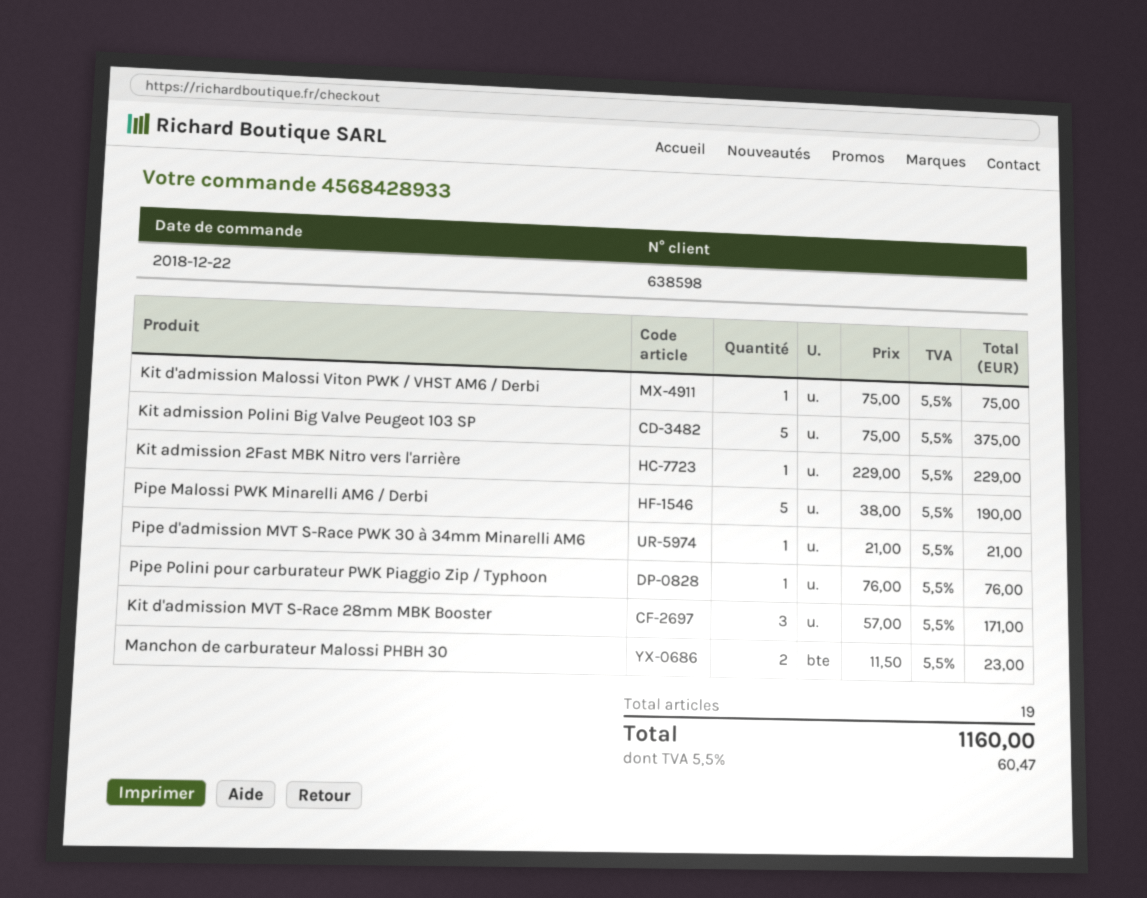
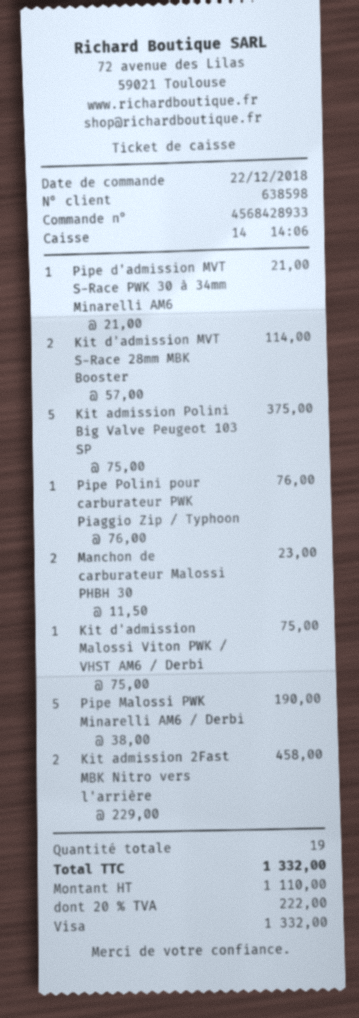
Kit admission 2Fast MBK Nitro vers l'arrière: 1 x 229.00 = 229.00 -> 2 x 229.00 = 458.00
Kit d'admission MVT S-Race 28mm MBK Booster: 3 x 57.00 = 171.00 -> 2 x 57.00 = 114.00
tax: 5.5% = 60.47 -> 20% = 222.00
total: 1160.00 -> 1332.00

